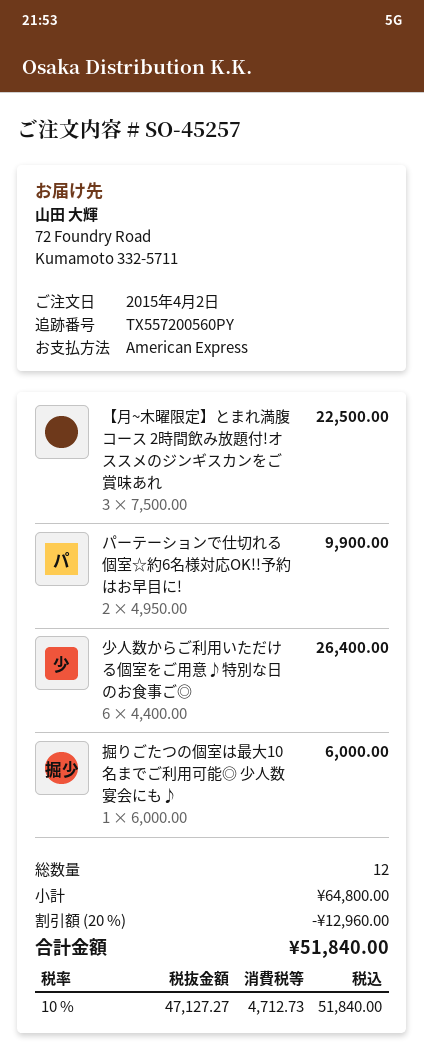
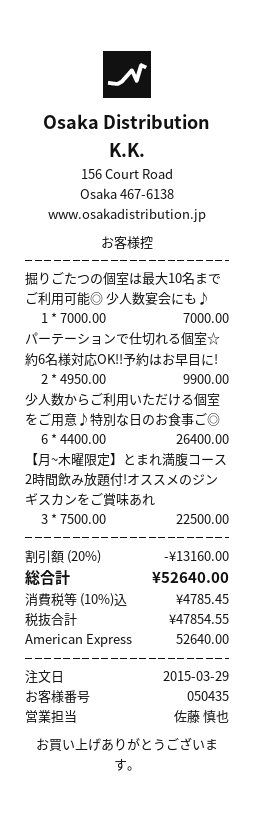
order date: 2015-04-02 -> 2015-03-29
掘りごたつの個室は最大10名までご利用可能◎ 少人数宴会にも♪: 1 x 6000.00 = 6000.00 -> 1 x 7000.00 = 7000.00
discount: 20% = 12960.00 -> 20% = 13160.00
net: 47127.27 -> 47854.55
tax: 10% = 4712.73 -> 10% = 4785.45
total: 51840.00 -> 52640.00

